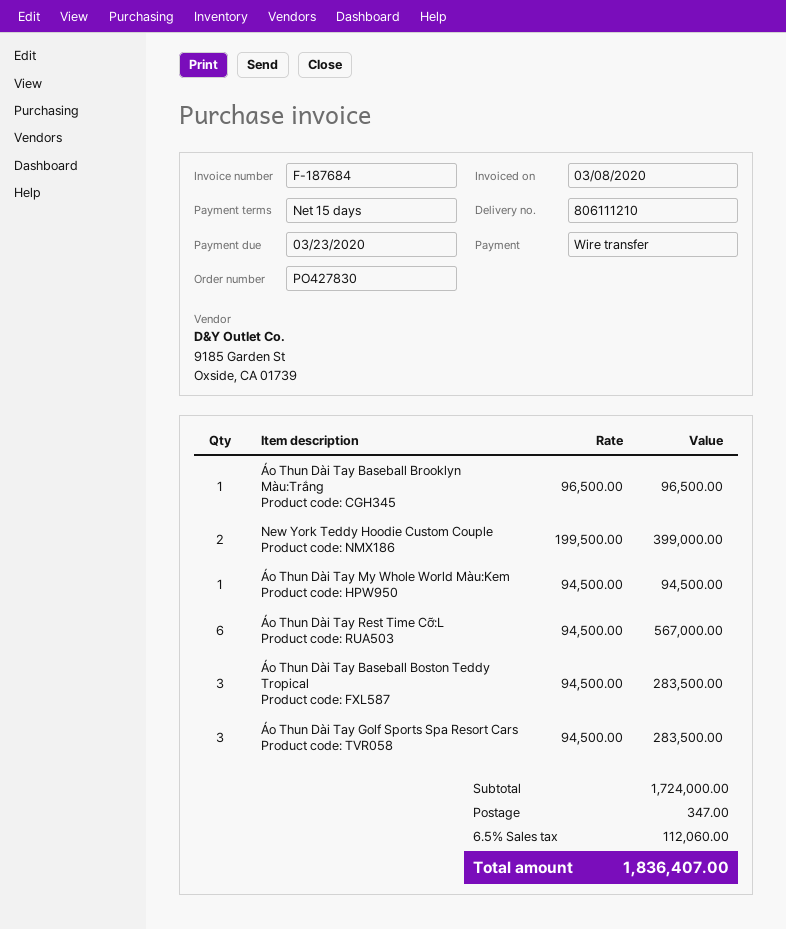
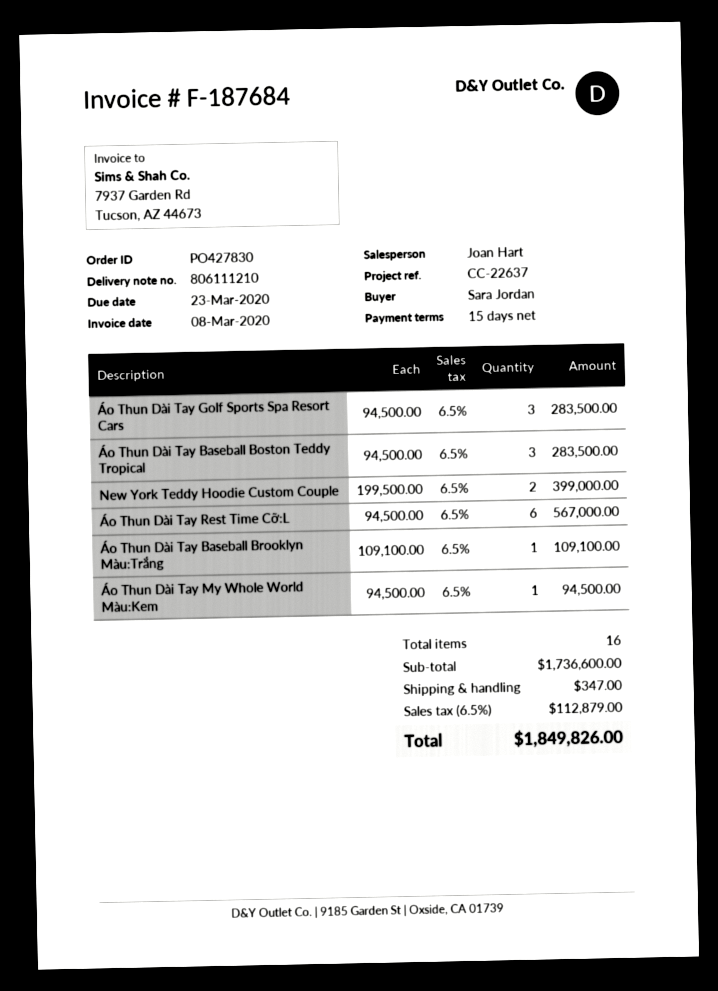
Áo Thun Dài Tay Baseball Brooklyn Màu:Trắng: 1 x 96500.00 = 96500.00 -> 1 x 109100.00 = 109100.00
subtotal: 1724000.00 -> 1736600.00
tax: 6.5% = 112060.00 -> 6.5% = 112879.00
total: 1836407.00 -> 1849826.00

